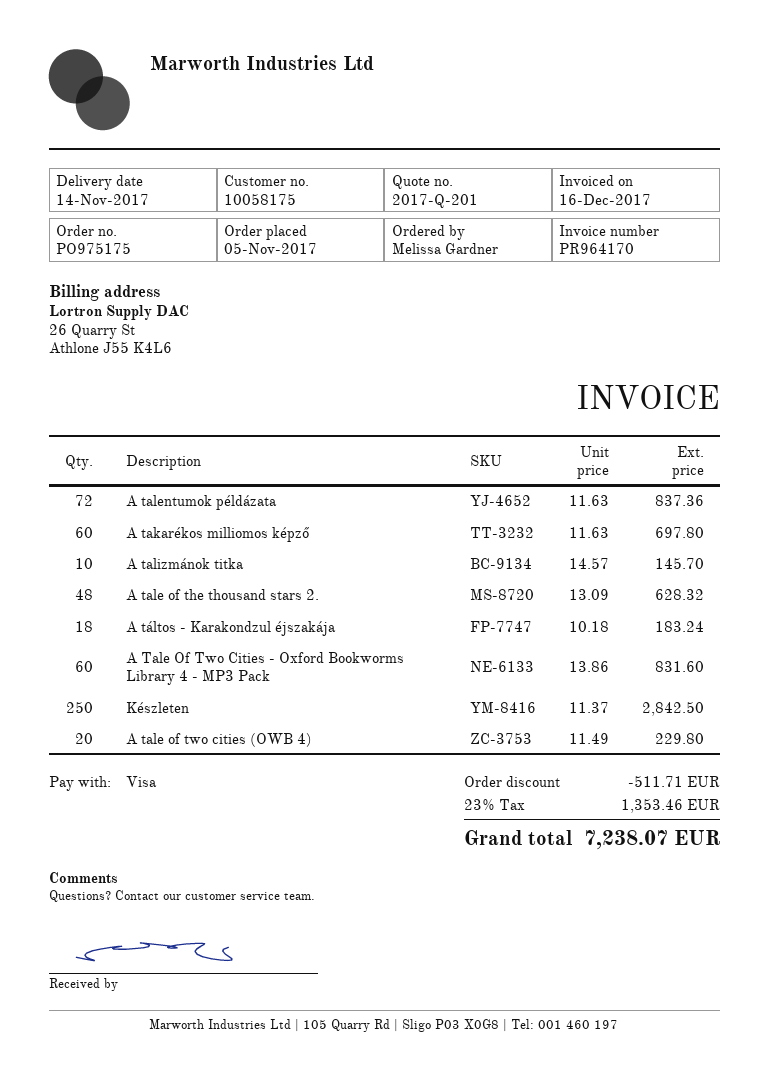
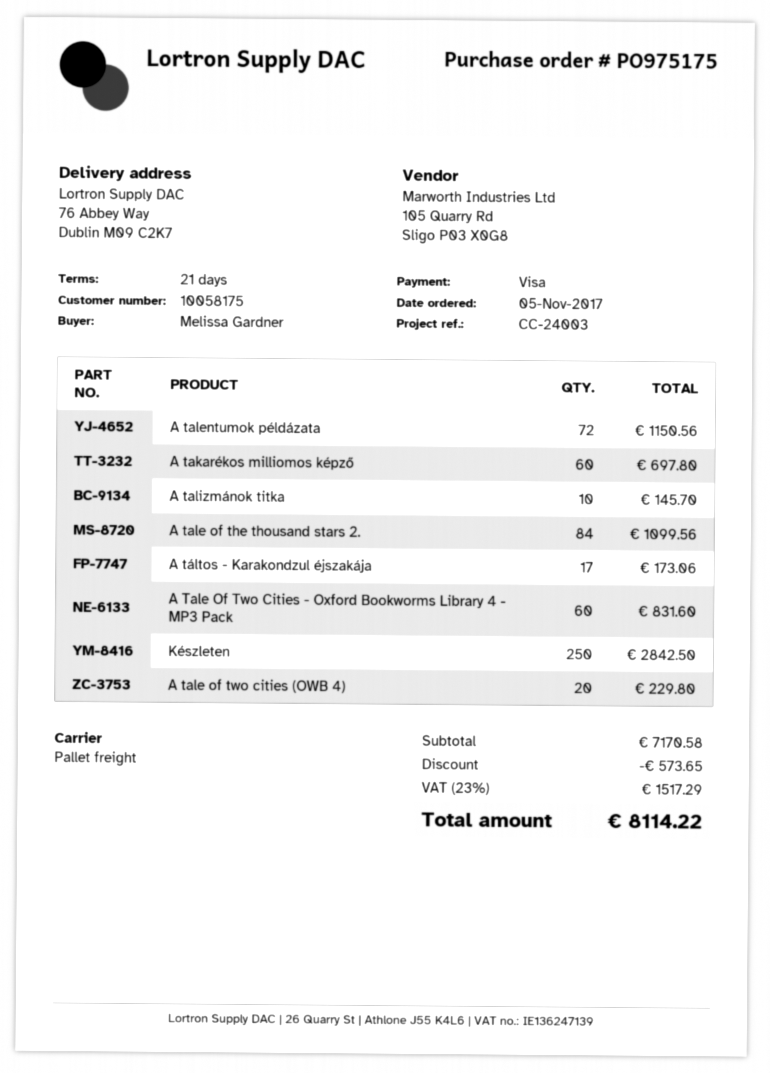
A talentumok példázata: 72 for 837.36 -> 72 for 1150.56
A tale of the thousand stars 2.: 48 for 628.32 -> 84 for 1099.56
A táltos - Karakondzul éjszakája: 18 for 183.24 -> 17 for 173.06
discount: 511.71 -> 573.65
tax: 23% = 1353.46 -> 23% = 1517.29
total: 7238.07 -> 8114.22

